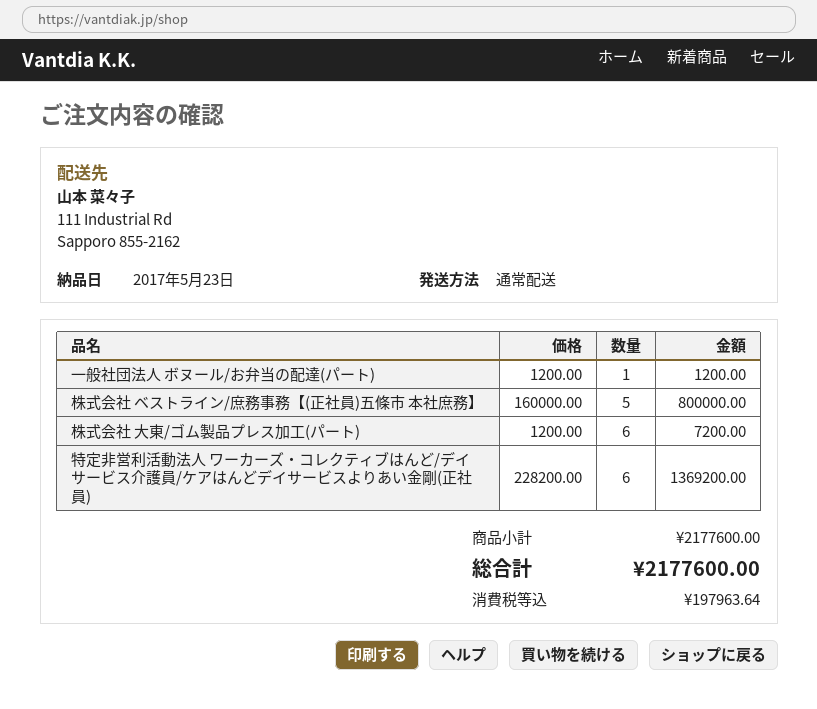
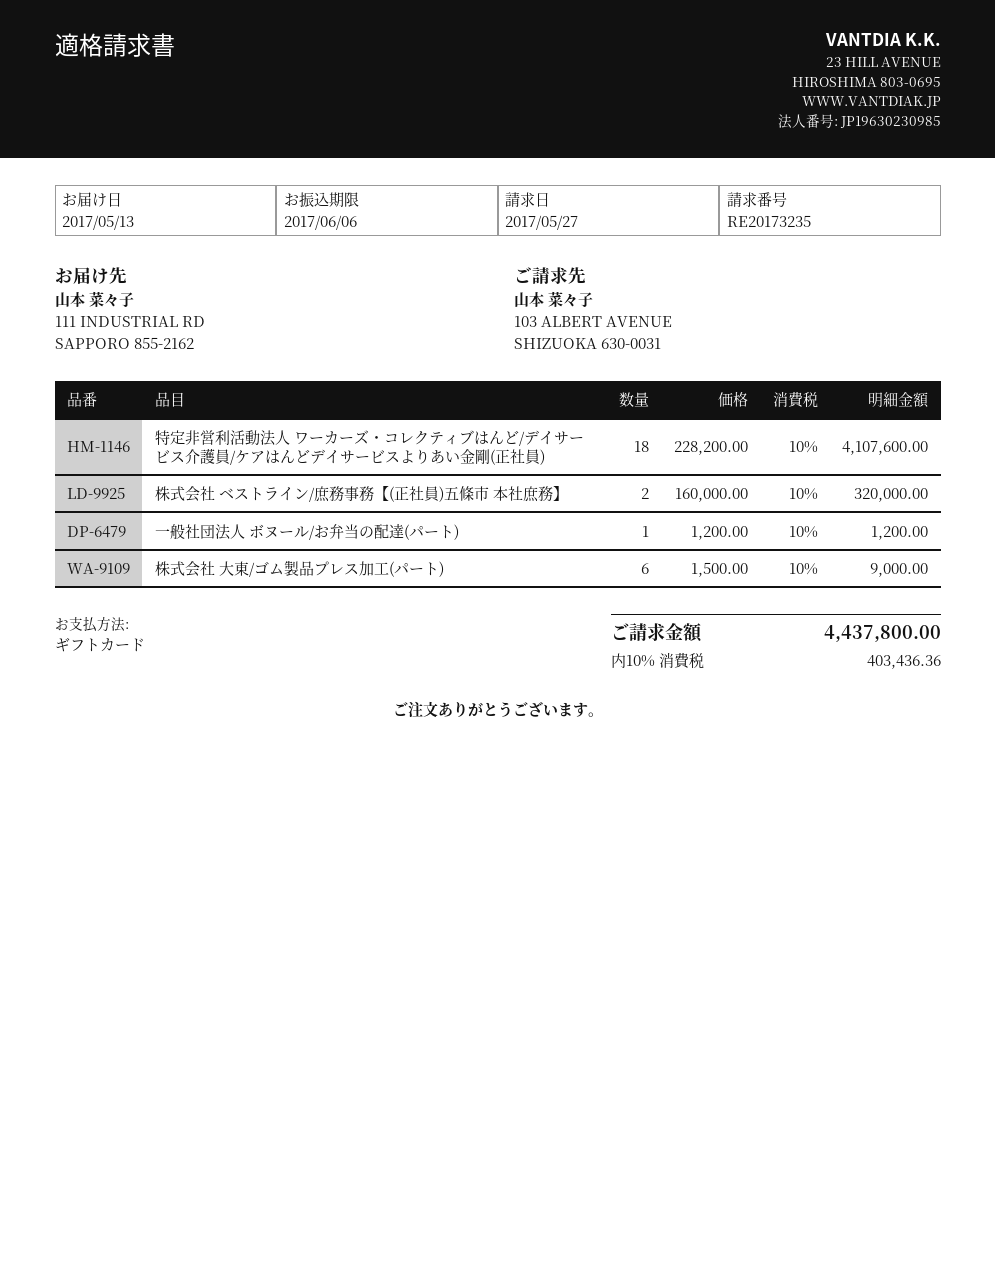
delivery date: 2017-05-23 -> 2017-05-13
株式会社 ベストライン/庶務事務【(正社員)五條市 本社庶務】: 5 x 160000.00 = 800000.00 -> 2 x 160000.00 = 320000.00
株式会社 大東/ゴム製品プレス加工(パート): 6 x 1200.00 = 7200.00 -> 6 x 1500.00 = 9000.00
特定非営利活動法人 ワーカーズ・コレクティブはんど/デイサービス介護員/ケアはんどデイサービスよりあい金剛(正社員): 6 x 228200.00 = 1369200.00 -> 18 x 228200.00 = 4107600.00
tax: 197963.64 -> 403436.36
total: 2177600.00 -> 4437800.00

